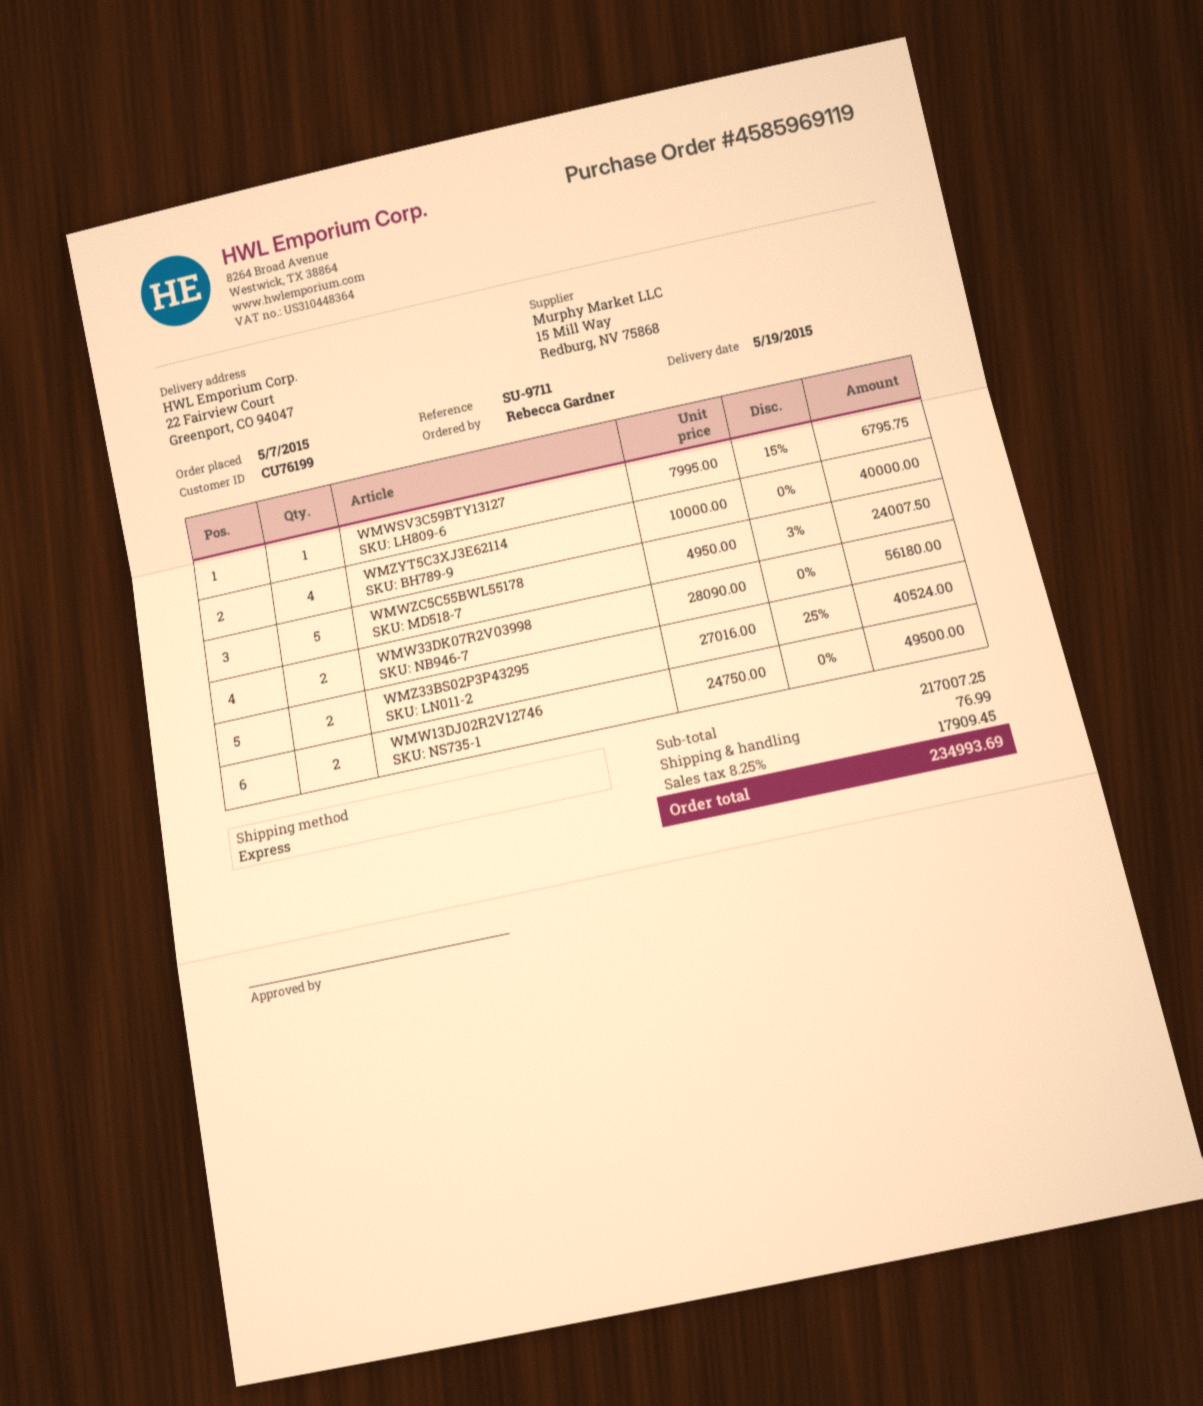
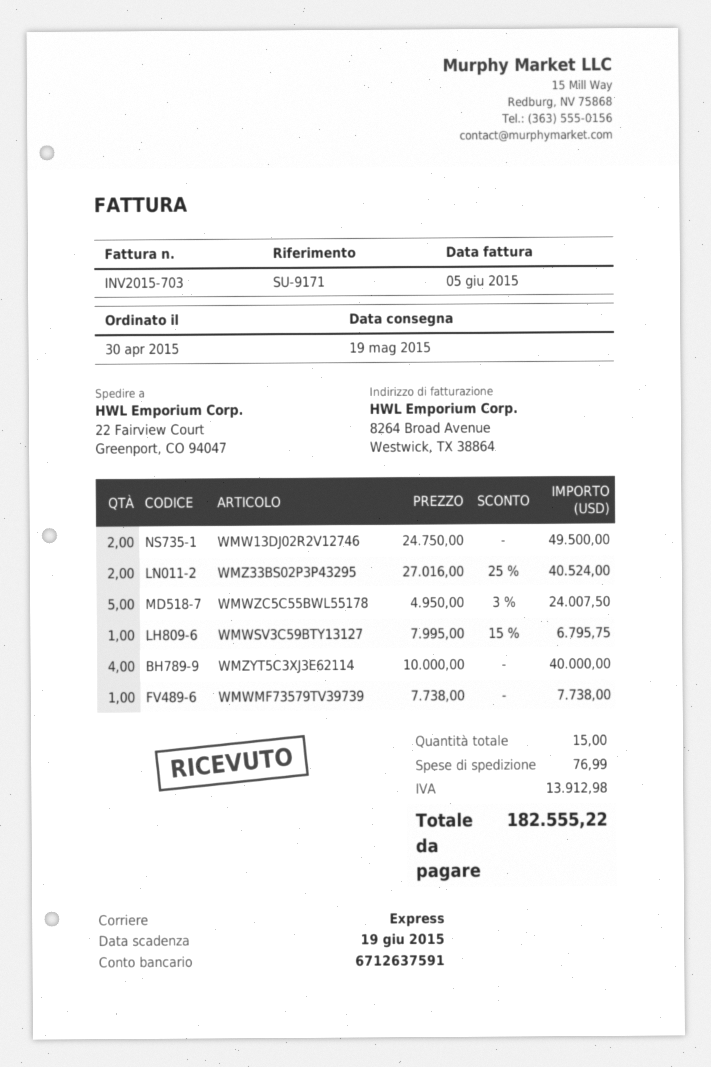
order date: 2015-05-07 -> 2015-04-30
reference: SU-9711 -> SU-9171
WMW33DK07R2V03998: 2 x 28090.00 = 56180.00 -> none
WMWMF73579TV39739: none -> 1 x 7738.00 = 7738.00
tax: 17909.45 -> 13912.98
total: 234993.69 -> 182555.22

